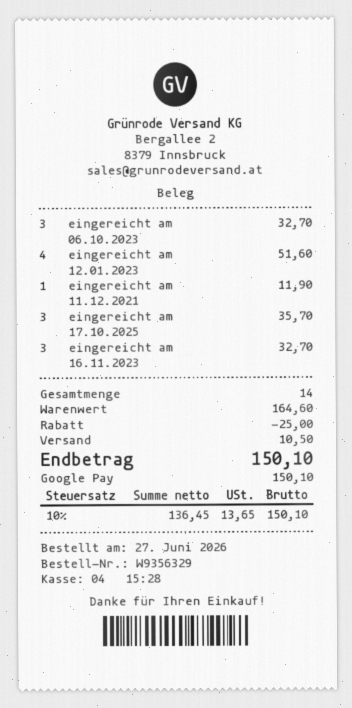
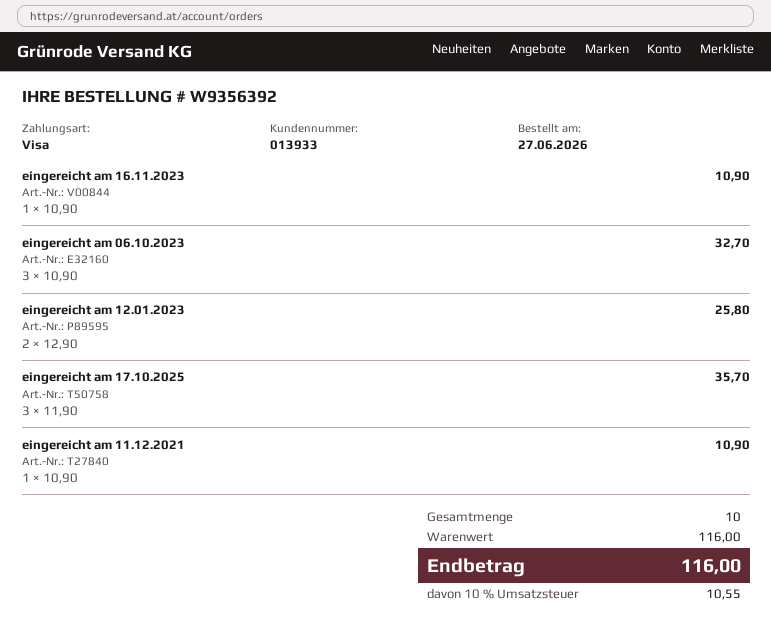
order number: W9356329 -> W9356392
payment method: Google Pay -> Visa
eingereicht am 12.01.2023: 4 for 51.60 -> 2 for 25.80
eingereicht am 11.12.2021: 1 for 11.90 -> 1 for 10.90
eingereicht am 16.11.2023: 3 for 32.70 -> 1 for 10.90
total quantity: 14 -> 10
subtotal: 164.60 -> 116.00
discount: 25.00 -> none
shipping: 10.50 -> none
tax: 10% = 13.65 -> 10% = 10.55
total: 150.10 -> 116.00

